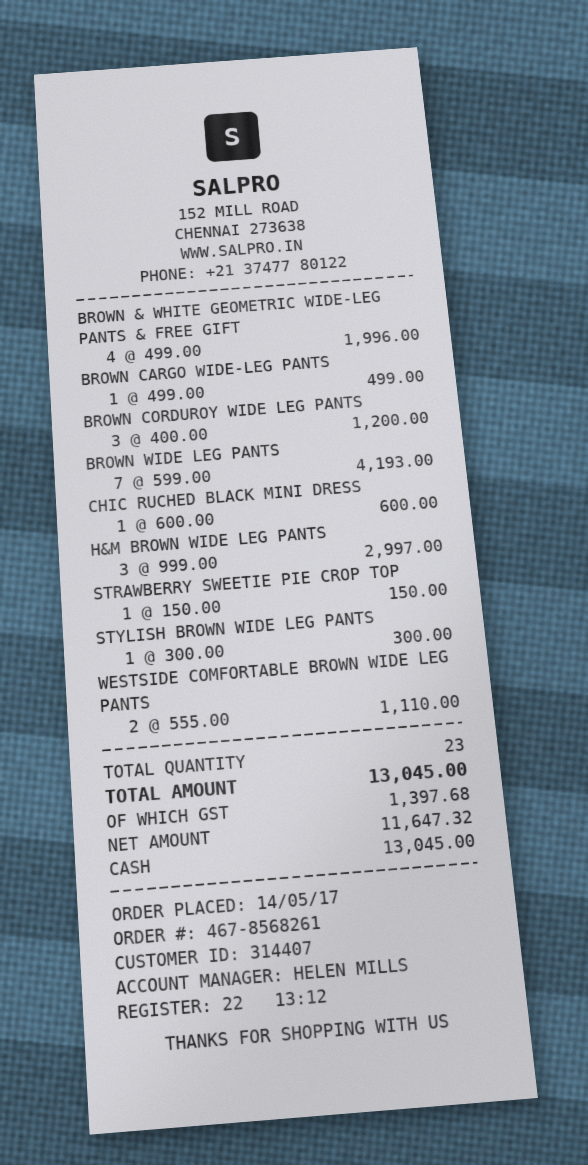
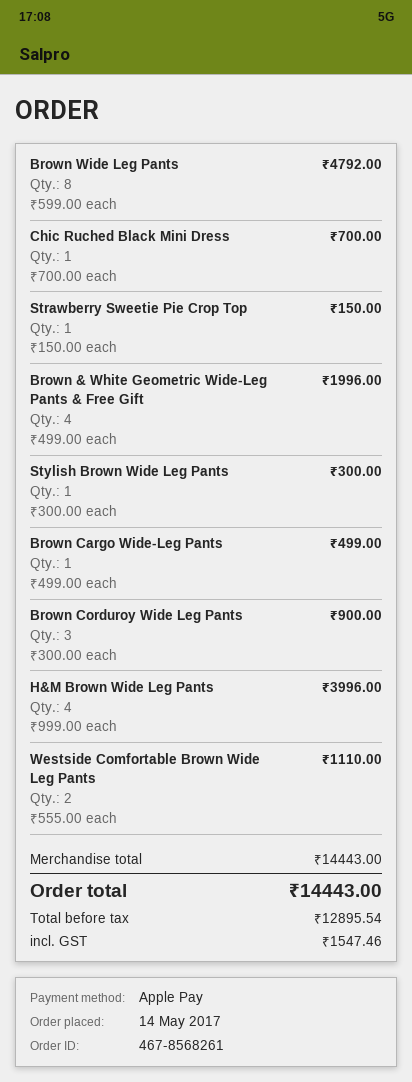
payment method: cash -> Apple Pay
BROWN CORDUROY WIDE LEG PANTS: 3 x 400.00 = 1200.00 -> 3 x 300.00 = 900.00
BROWN WIDE LEG PANTS: 7 x 599.00 = 4193.00 -> 8 x 599.00 = 4792.00
CHIC RUCHED BLACK MINI DRESS: 1 x 600.00 = 600.00 -> 1 x 700.00 = 700.00
H&M BROWN WIDE LEG PANTS: 3 x 999.00 = 2997.00 -> 4 x 999.00 = 3996.00
net: 11647.32 -> 12895.54
tax: 1397.68 -> 1547.46
total: 13045.00 -> 14443.00

